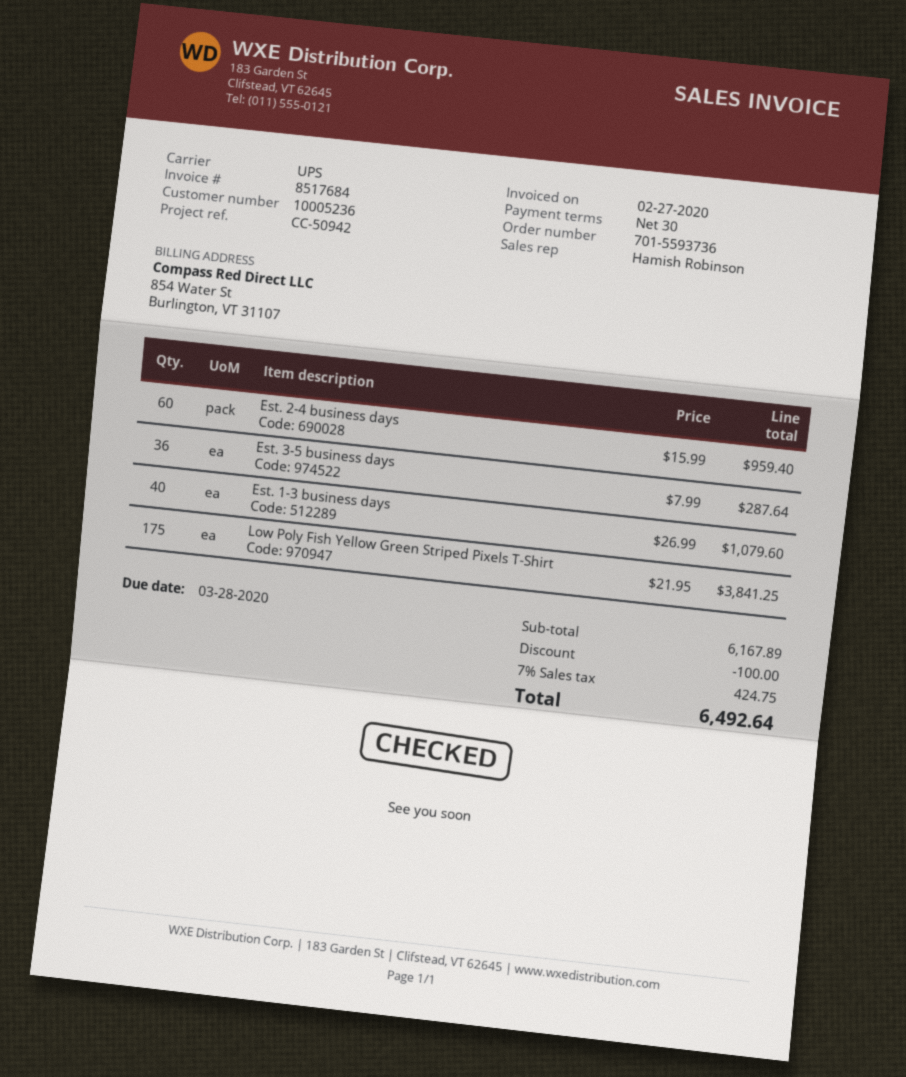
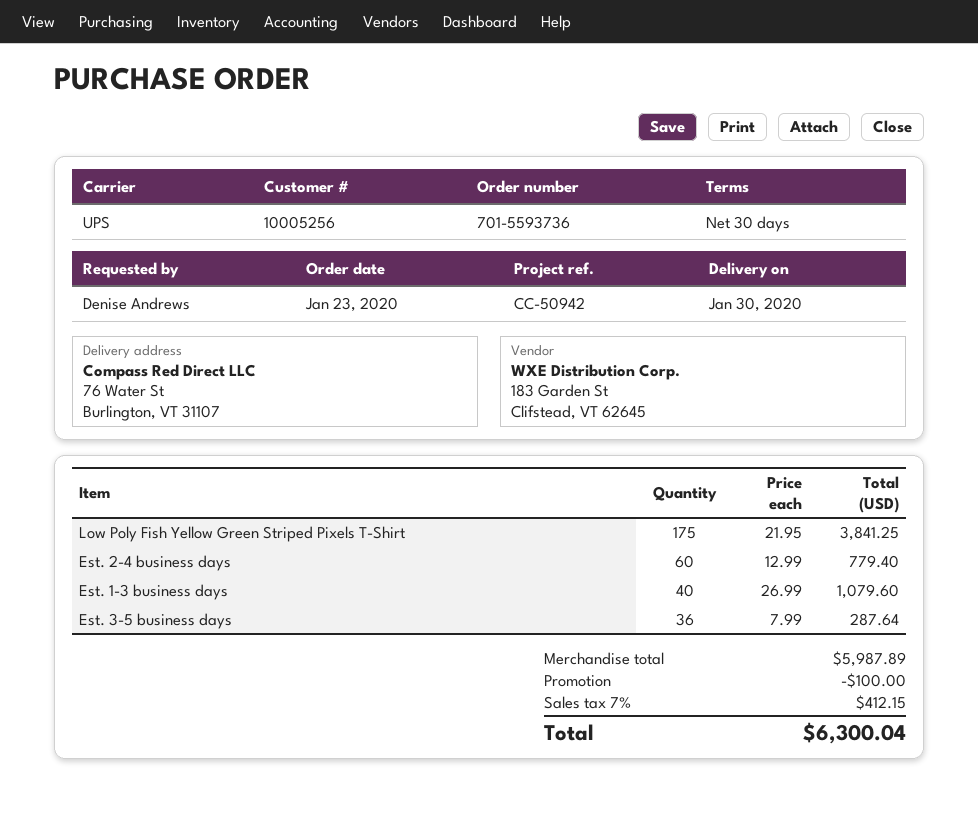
customer number: 10005236 -> 10005256
Est. 2-4 business days: 60 x 15.99 = 959.40 -> 60 x 12.99 = 779.40
subtotal: 6167.89 -> 5987.89
tax: 7% = 424.75 -> 7% = 412.15
total: 6492.64 -> 6300.04

